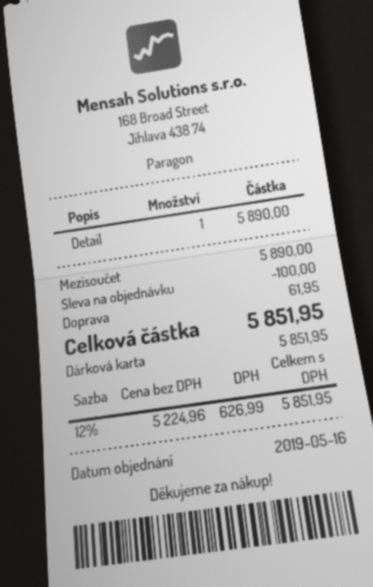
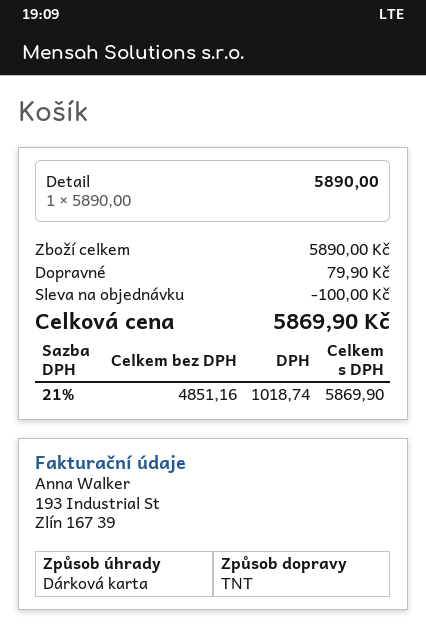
shipping: 61.95 -> 79.90
net: 5224.96 -> 4851.16
tax: 12% = 626.99 -> 21% = 1018.74
total: 5851.95 -> 5869.90

